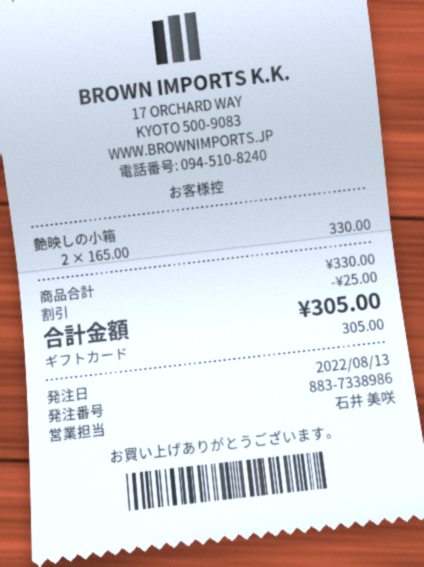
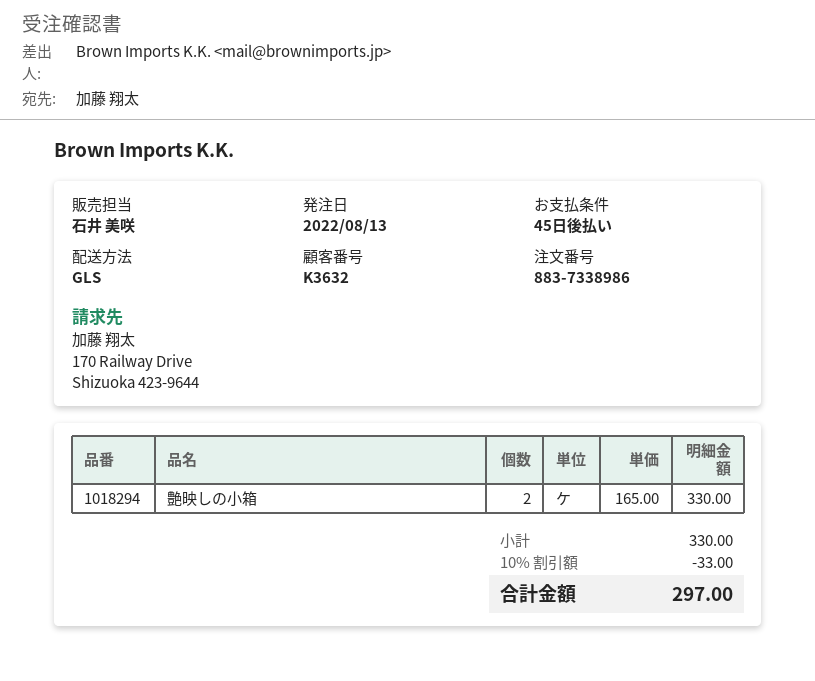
discount: 25.00 -> 33.00
total: 305.00 -> 297.00

